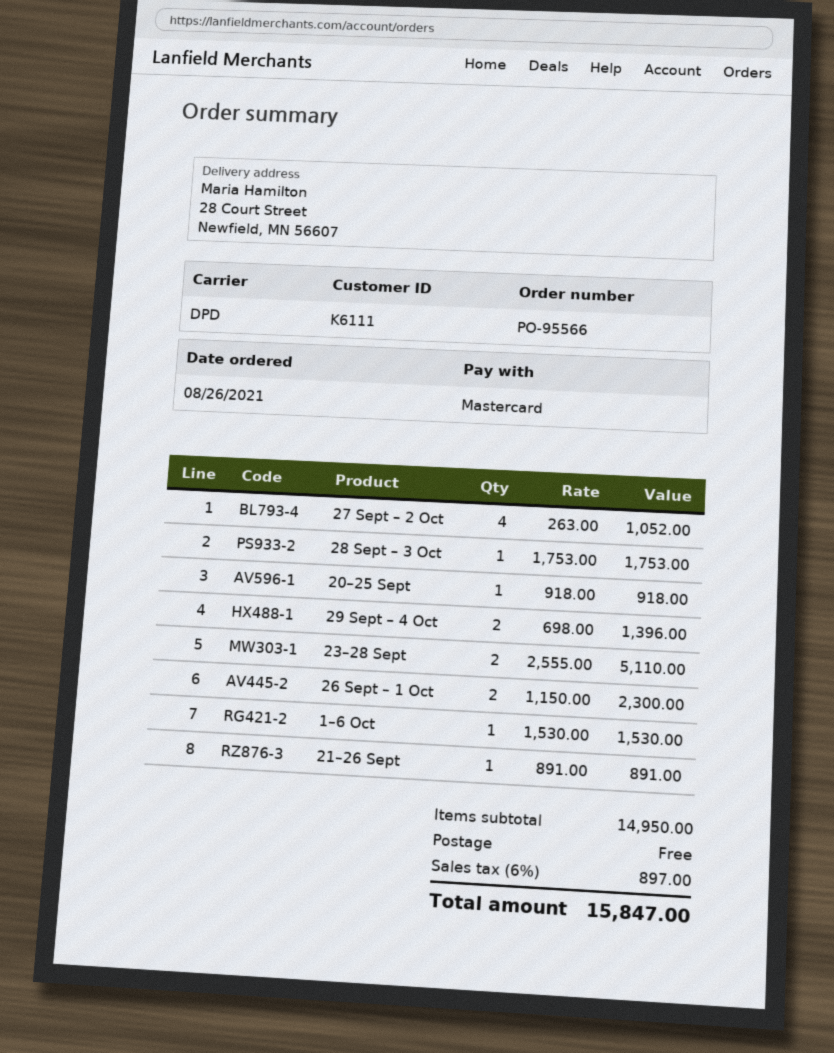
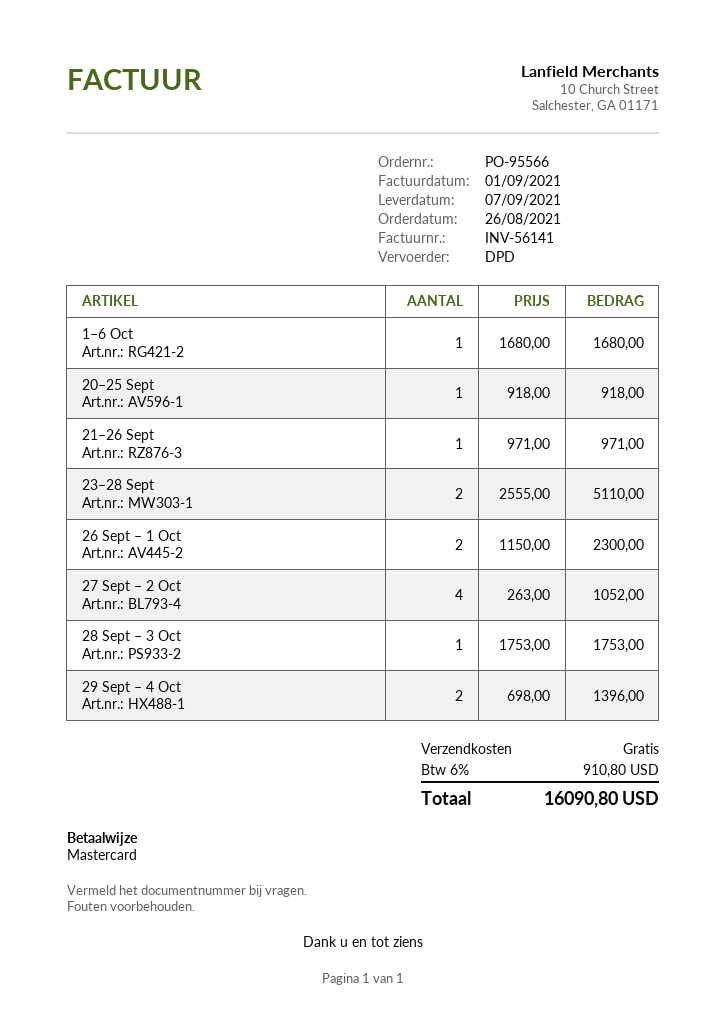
1–6 Oct: 1 x 1530.00 = 1530.00 -> 1 x 1680.00 = 1680.00
21–26 Sept: 1 x 891.00 = 891.00 -> 1 x 971.00 = 971.00
tax: 6% = 897.00 -> 6% = 910.80
total: 15847.00 -> 16090.80

